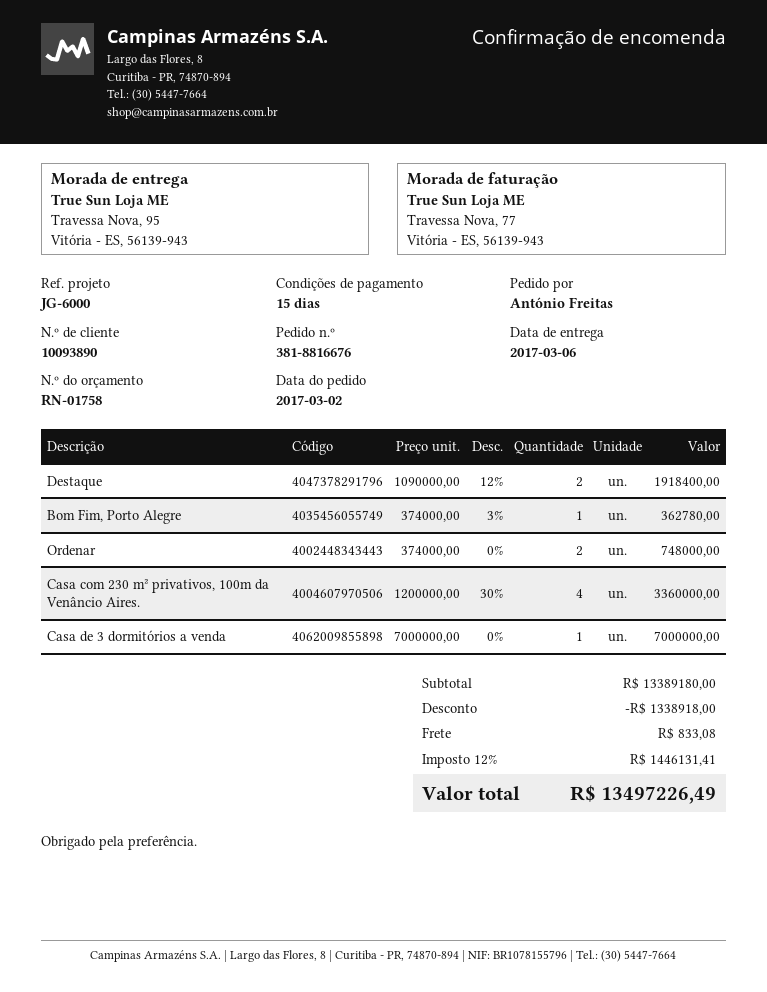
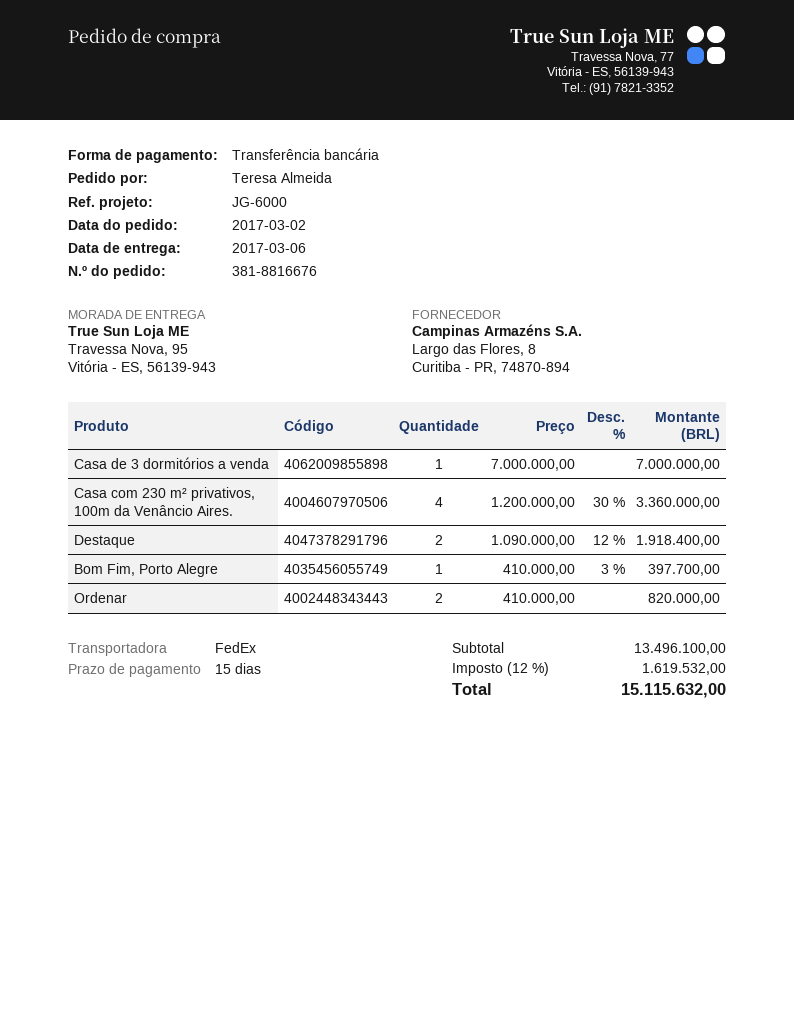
ordered by: António Freitas -> Teresa Almeida
Bom Fim, Porto Alegre: 1 x 374000.00 - 3% = 362780.00 -> 1 x 410000.00 - 3% = 397700.00
Ordenar: 2 x 374000.00 = 748000.00 -> 2 x 410000.00 = 820000.00
subtotal: 13389180.00 -> 13496100.00
discount: 1338918.00 -> none
shipping: 833.08 -> none
tax: 12% = 1446131.41 -> 12% = 1619532.00
total: 13497226.49 -> 15115632.00

